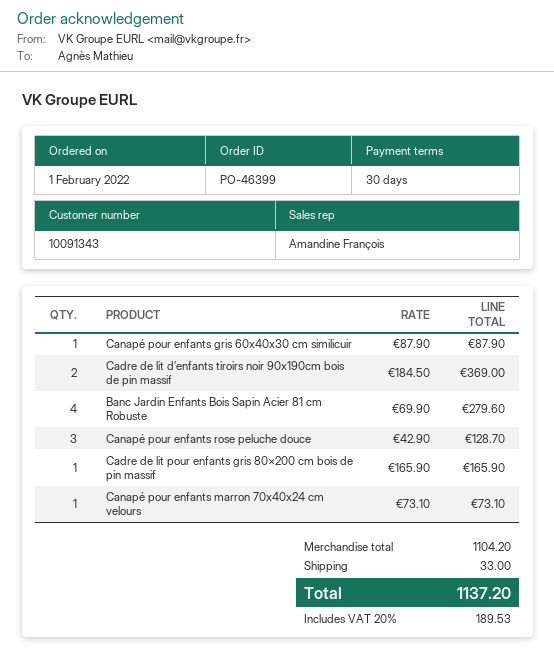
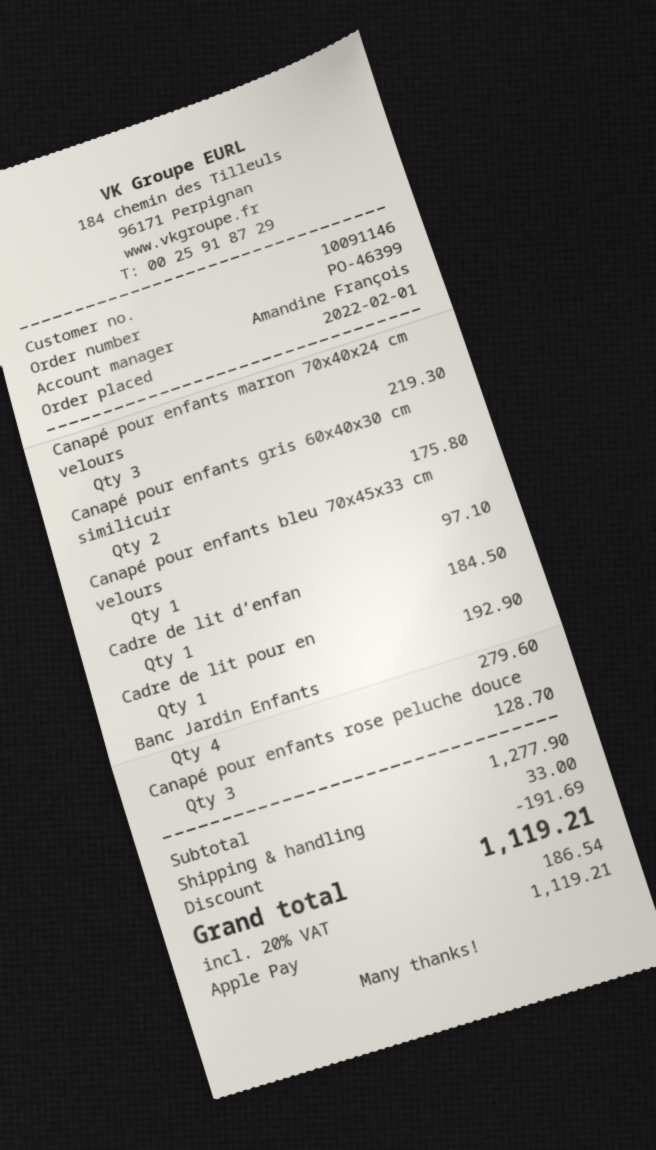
customer number: 10091343 -> 10091146
Canapé pour enfants gris 60x40x30 cm similicuir: 1 for 87.90 -> 2 for 175.80
Cadre de lit d’enfants tiroirs noir 90x190cm bois de pin massif: 2 for 369.00 -> 1 for 184.50
Cadre de lit pour enfants gris 80×200 cm bois de pin massif: 1 for 165.90 -> 1 for 192.90
Canapé pour enfants marron 70x40x24 cm velours: 1 for 73.10 -> 3 for 219.30
Canapé pour enfants bleu 70x45x33 cm velours: none -> 1 for 97.10
subtotal: 1104.20 -> 1277.90
discount: none -> 191.69
tax: 20% = 189.53 -> 20% = 186.54
total: 1137.20 -> 1119.21

